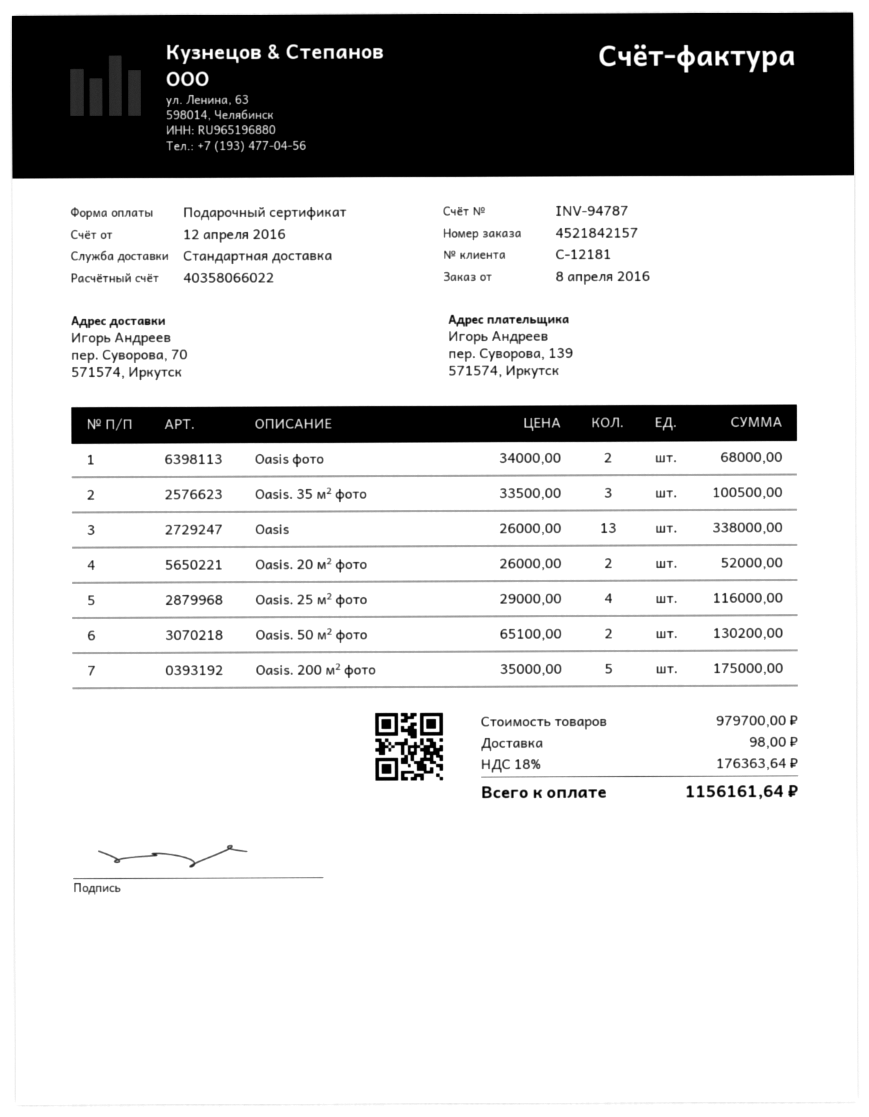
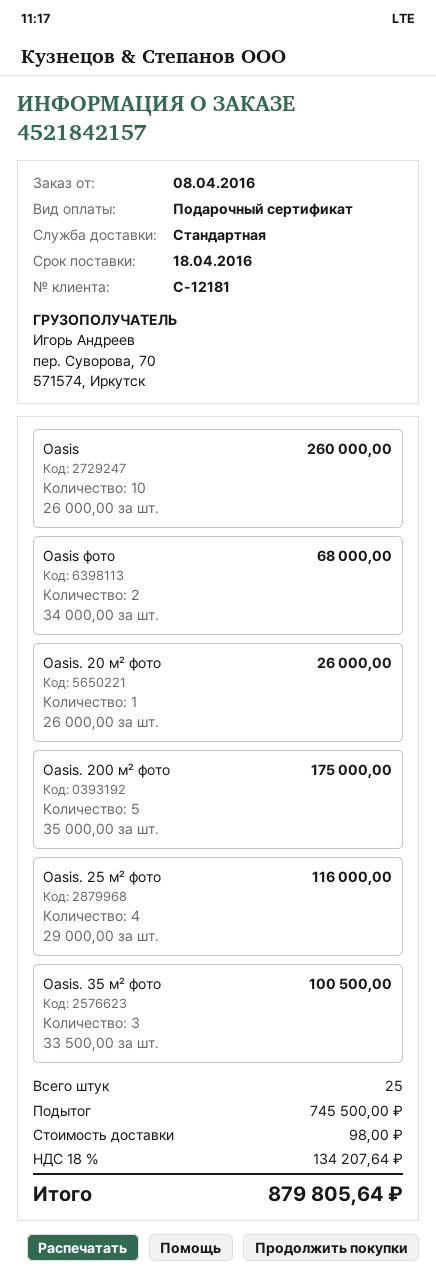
Oasis: 13 x 26000.00 = 338000.00 -> 10 x 26000.00 = 260000.00
Oasis. 20 м² фото: 2 x 26000.00 = 52000.00 -> 1 x 26000.00 = 26000.00
Oasis. 50 м² фото: 2 x 65100.00 = 130200.00 -> none
subtotal: 979700.00 -> 745500.00
tax: 18% = 176363.64 -> 18% = 134207.64
total: 1156161.64 -> 879805.64

